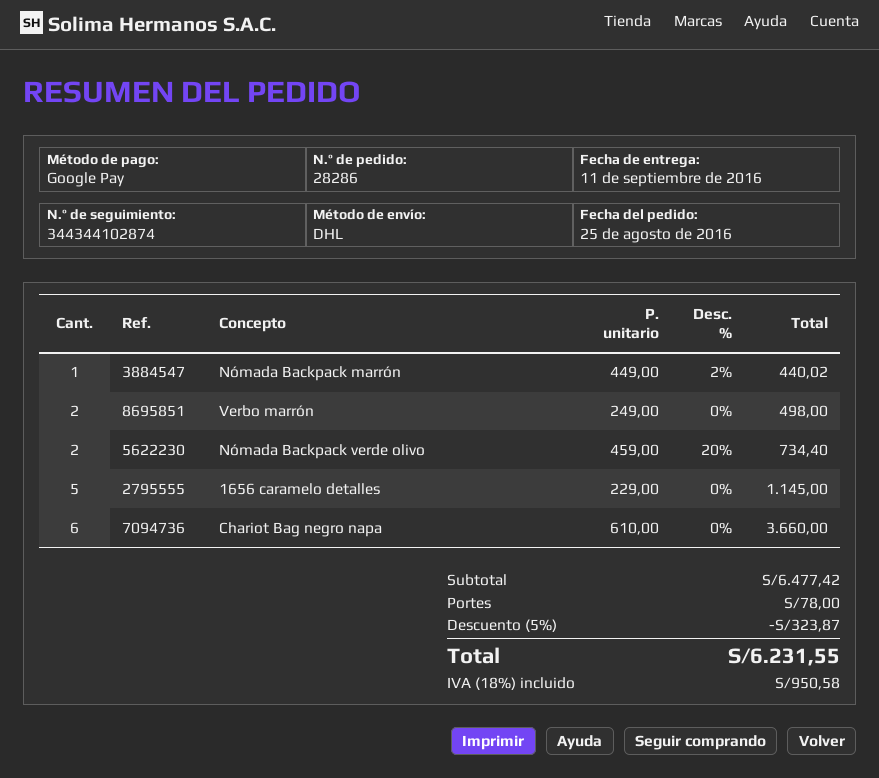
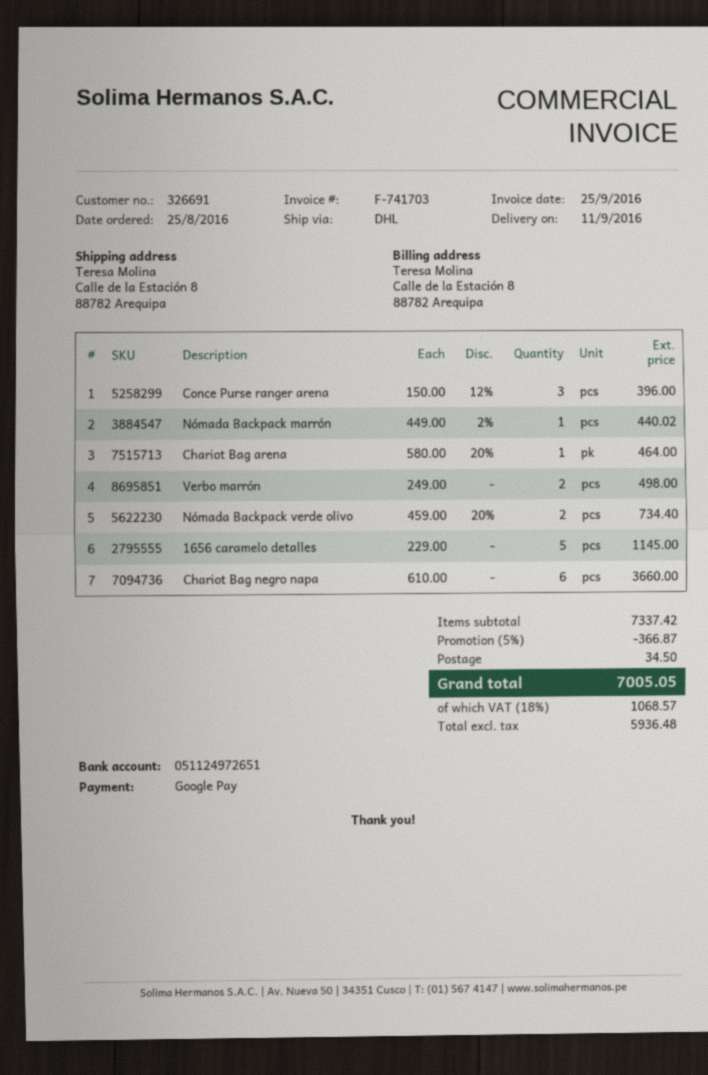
Conce Purse ranger arena: none -> 3 x 150.00 - 12% = 396.00
Chariot Bag arena: none -> 1 x 580.00 - 20% = 464.00
subtotal: 6477.42 -> 7337.42
discount: 5% = 323.87 -> 5% = 366.87
shipping: 78.00 -> 34.50
tax: 18% = 950.58 -> 18% = 1068.57
total: 6231.55 -> 7005.05

